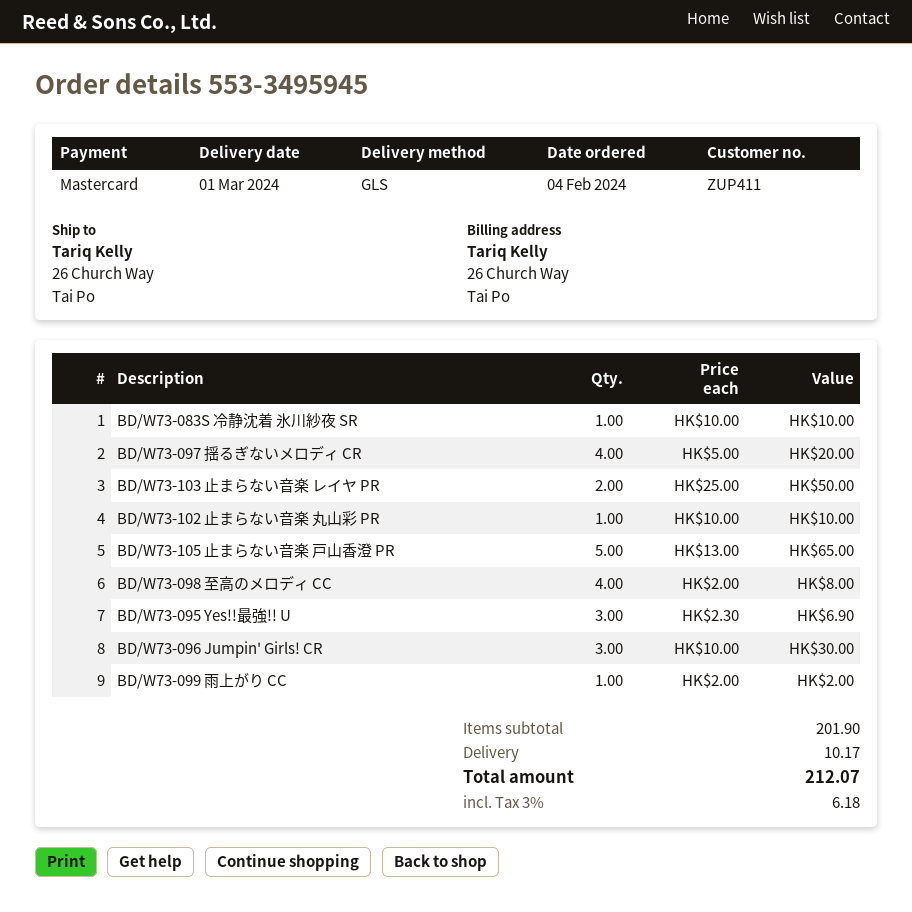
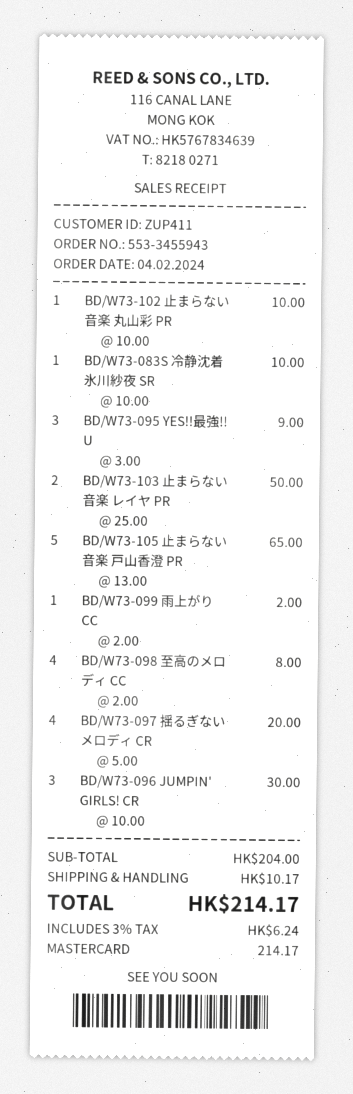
order number: 553-3495945 -> 553-3455943
BD/W73-095 Yes!!最強!! U: 3 x 2.30 = 6.90 -> 3 x 3.00 = 9.00
subtotal: 201.90 -> 204.00
tax: 3% = 6.18 -> 3% = 6.24
total: 212.07 -> 214.17

